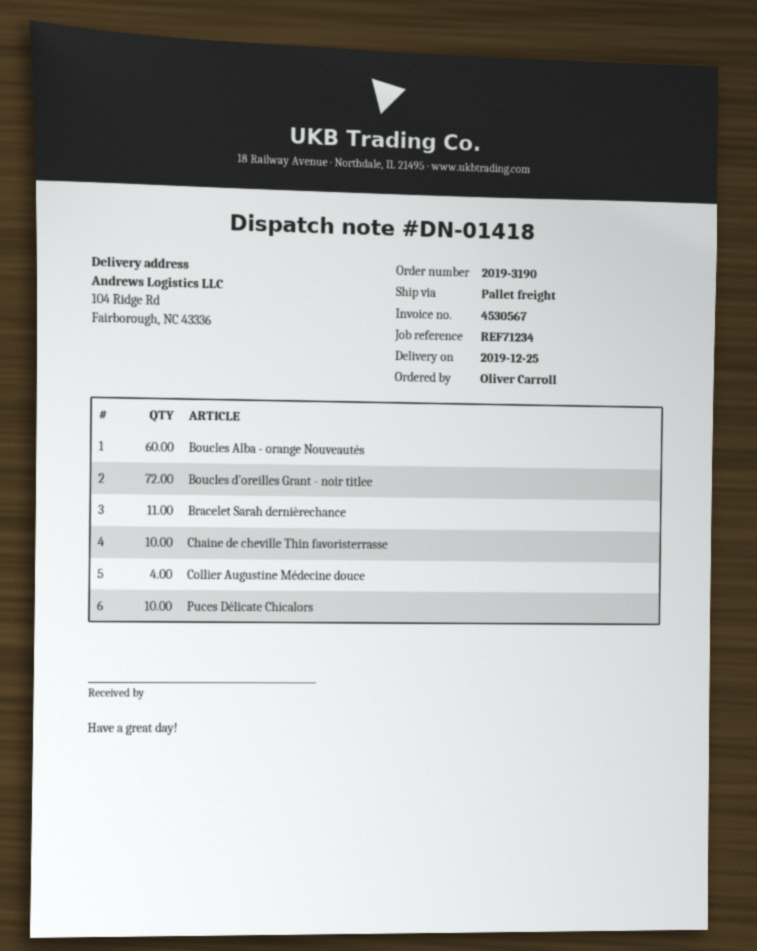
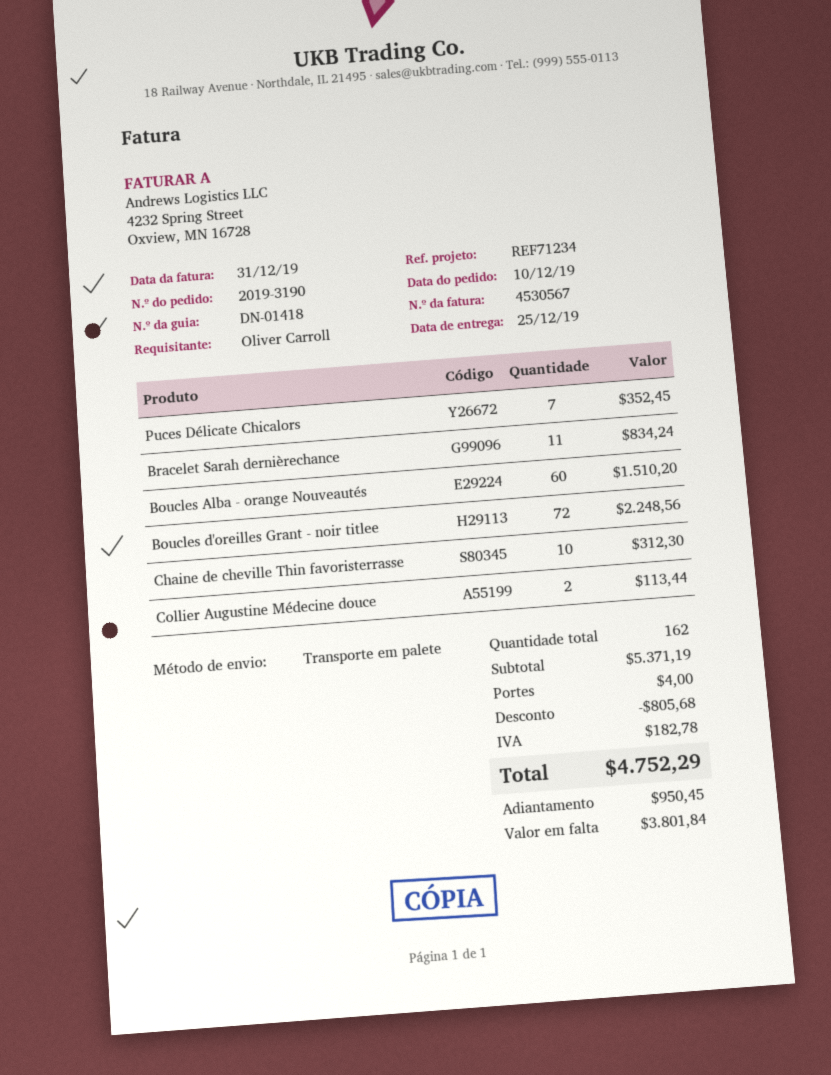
Collier Augustine Médecine douce: 4 -> 2
Puces Délicate Chicalors: 10 -> 7

